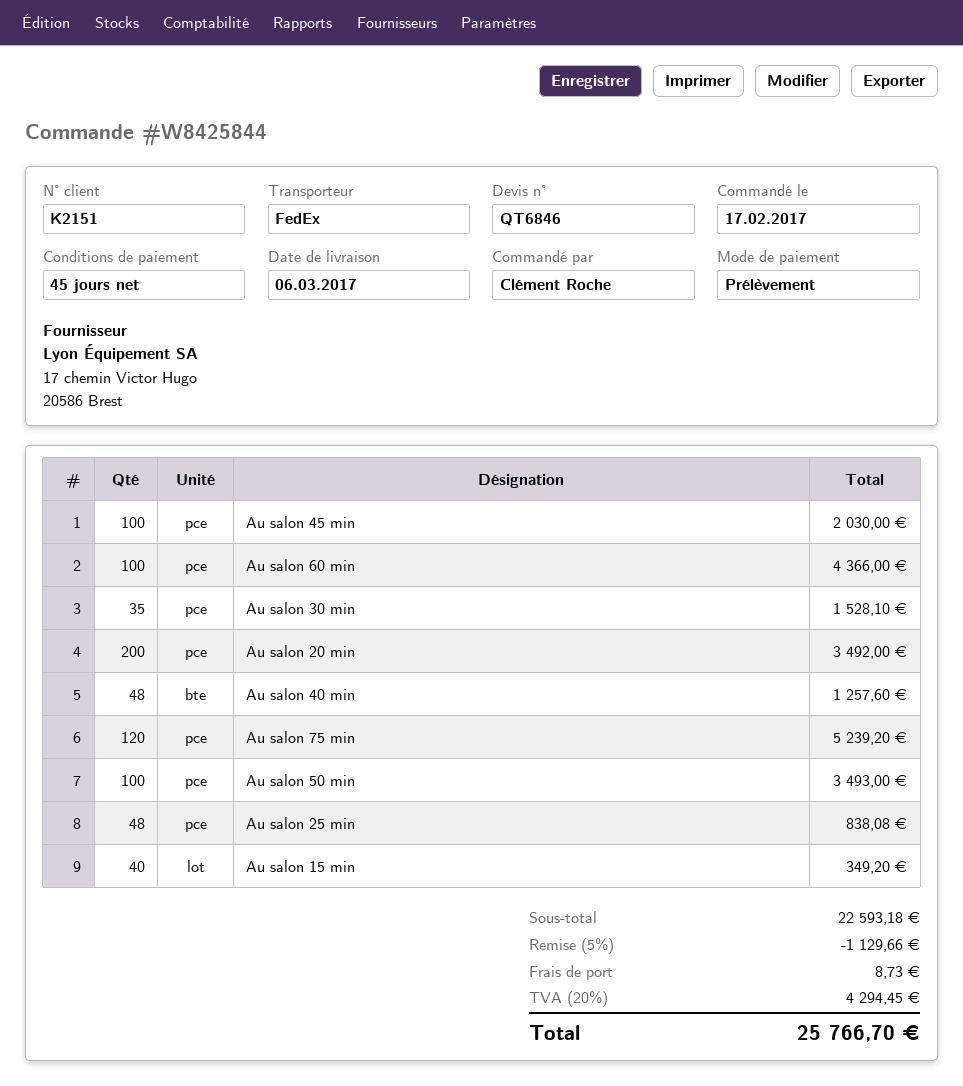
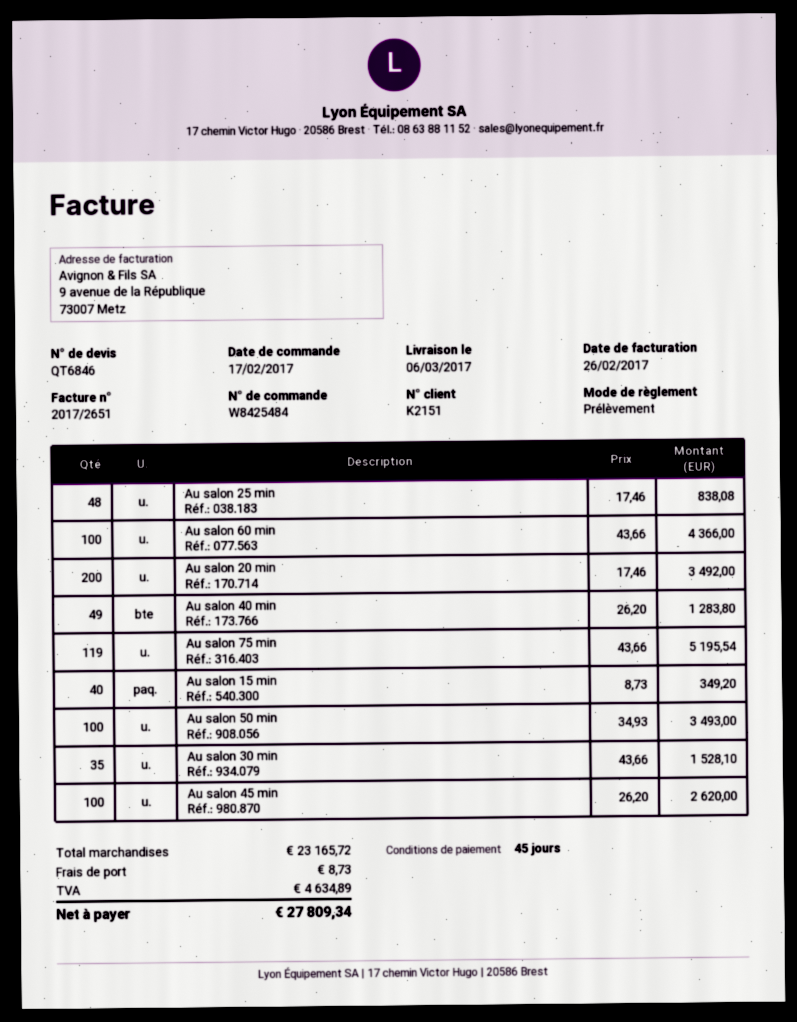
order number: W8425844 -> W8425484
Au salon 45 min: 100 for 2030.00 -> 100 for 2620.00
Au salon 40 min: 48 for 1257.60 -> 49 for 1283.80
Au salon 75 min: 120 for 5239.20 -> 119 for 5195.54
subtotal: 22593.18 -> 23165.72
discount: 5% = 1129.66 -> none
tax: 4294.45 -> 4634.89
total: 25766.70 -> 27809.34

